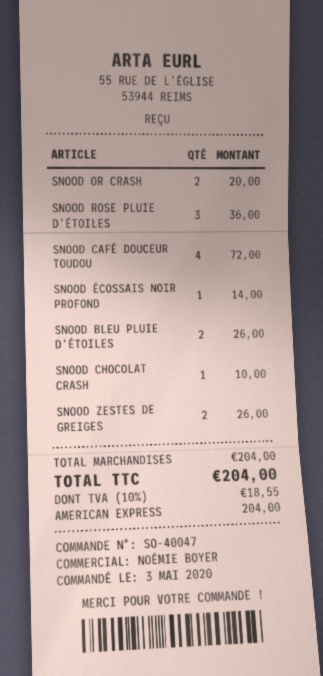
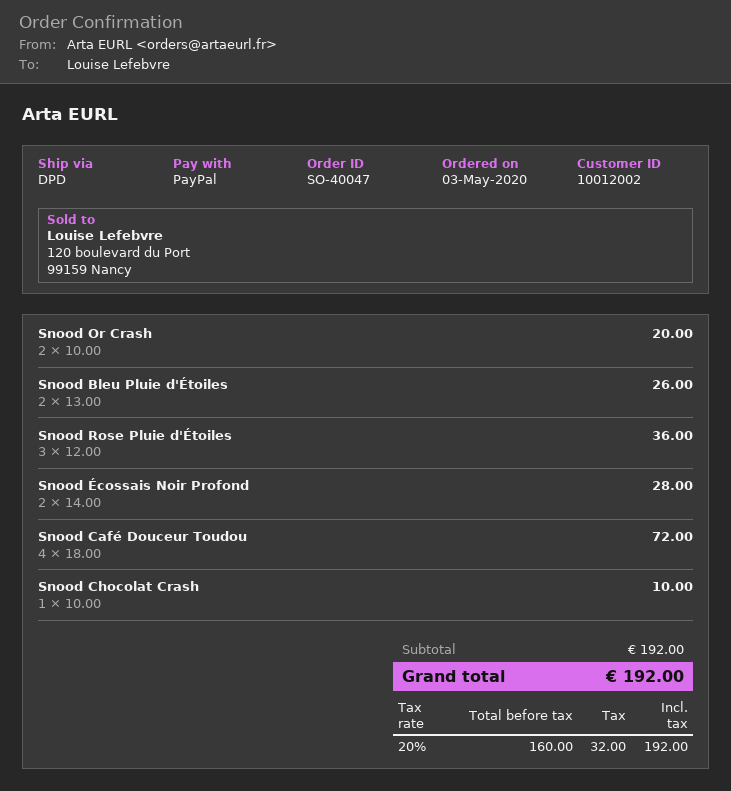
payment method: American Express -> PayPal
SNOOD ÉCOSSAIS NOIR PROFOND: 1 for 14.00 -> 2 for 28.00
SNOOD ZESTES DE GREIGES: 2 for 26.00 -> none
subtotal: 204.00 -> 192.00
tax: 10% = 18.55 -> 20% = 32.00
total: 204.00 -> 192.00

